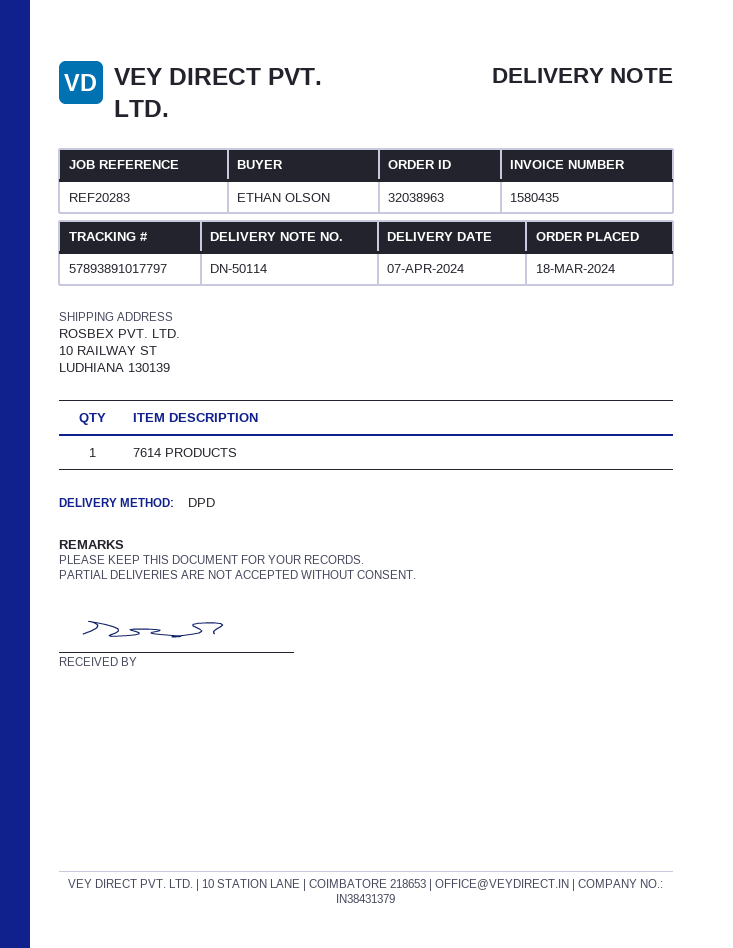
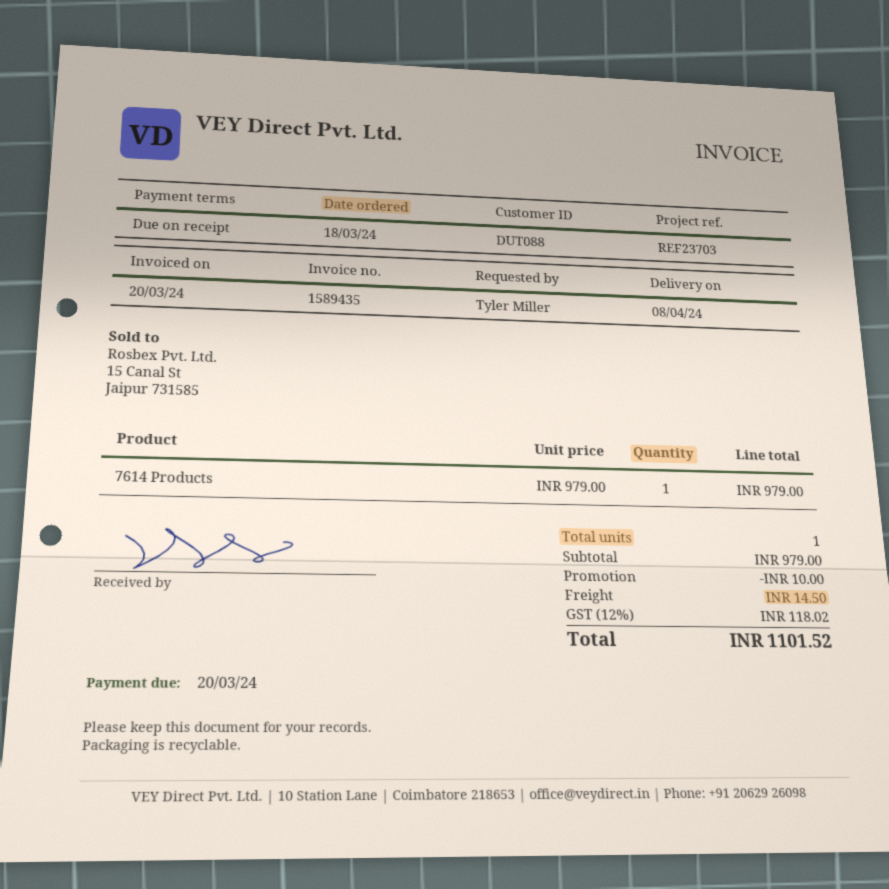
delivery date: 2024-04-07 -> 2024-04-08
invoice number: 1580435 -> 1589435
reference: REF20283 -> REF23703
ordered by: ETHAN OLSON -> Tyler Miller

